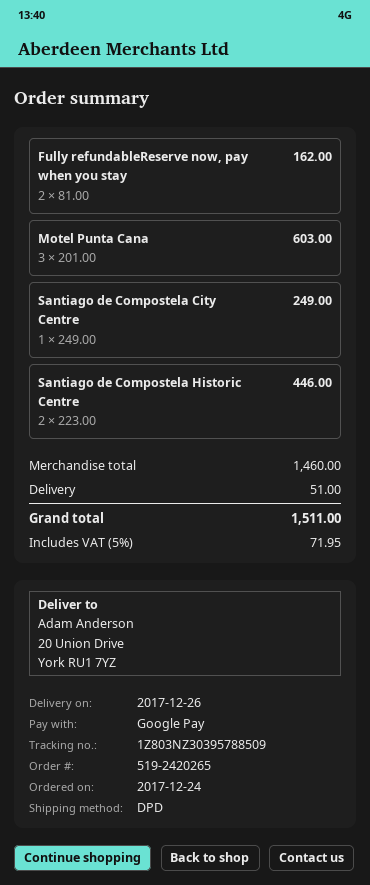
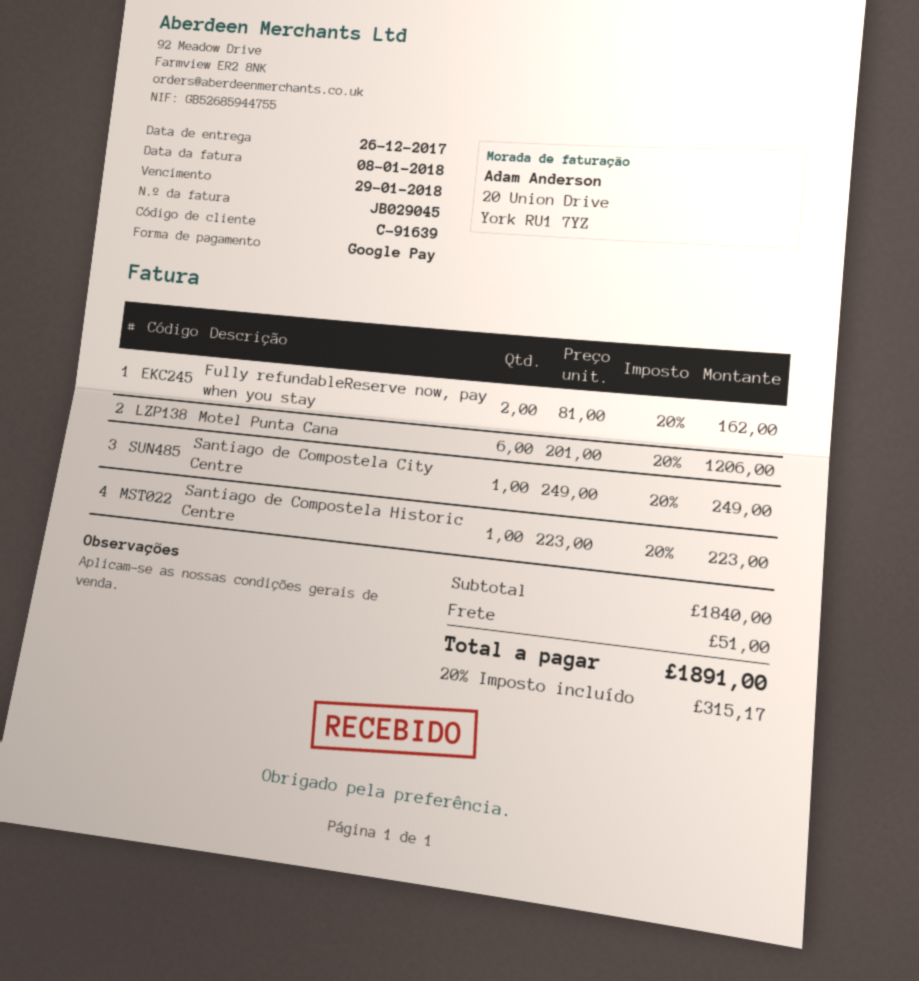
Motel Punta Cana: 3 x 201.00 = 603.00 -> 6 x 201.00 = 1206.00
Santiago de Compostela Historic Centre: 2 x 223.00 = 446.00 -> 1 x 223.00 = 223.00
subtotal: 1460.00 -> 1840.00
tax: 5% = 71.95 -> 20% = 315.17
total: 1511.00 -> 1891.00

